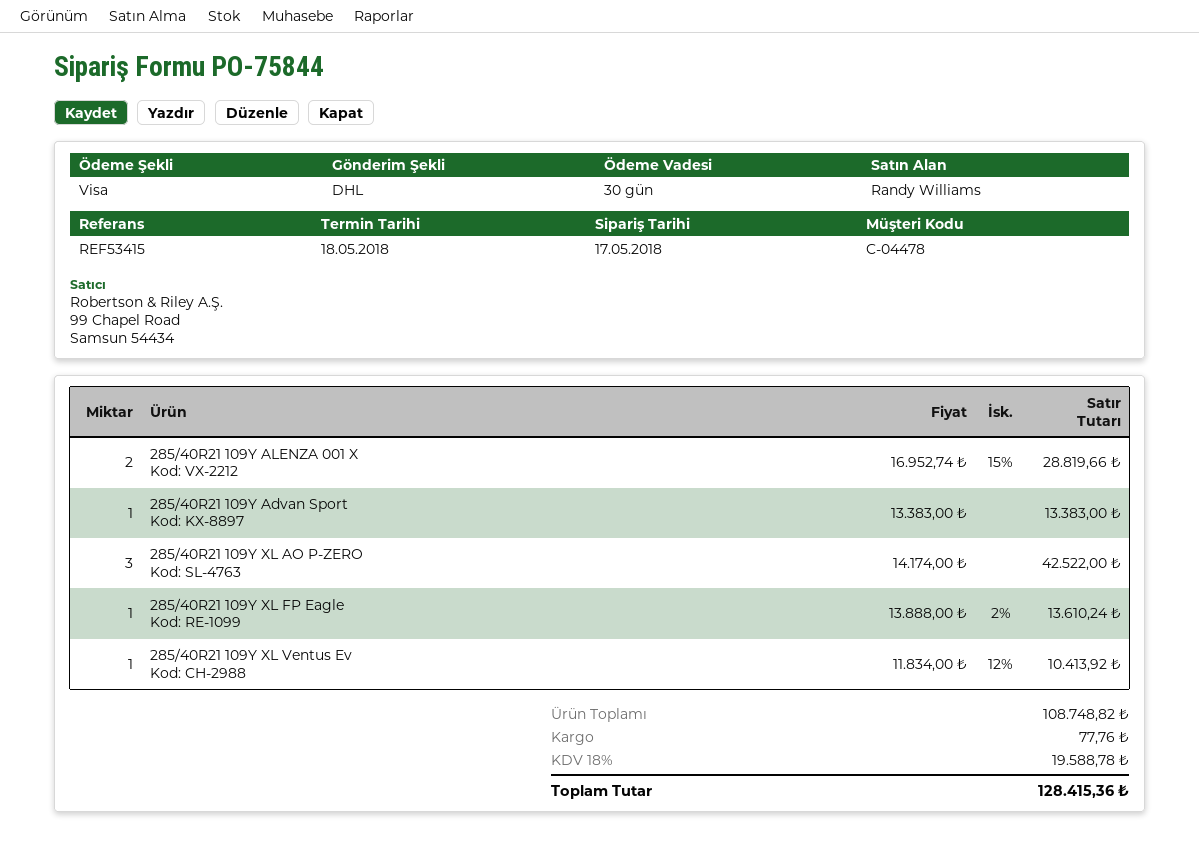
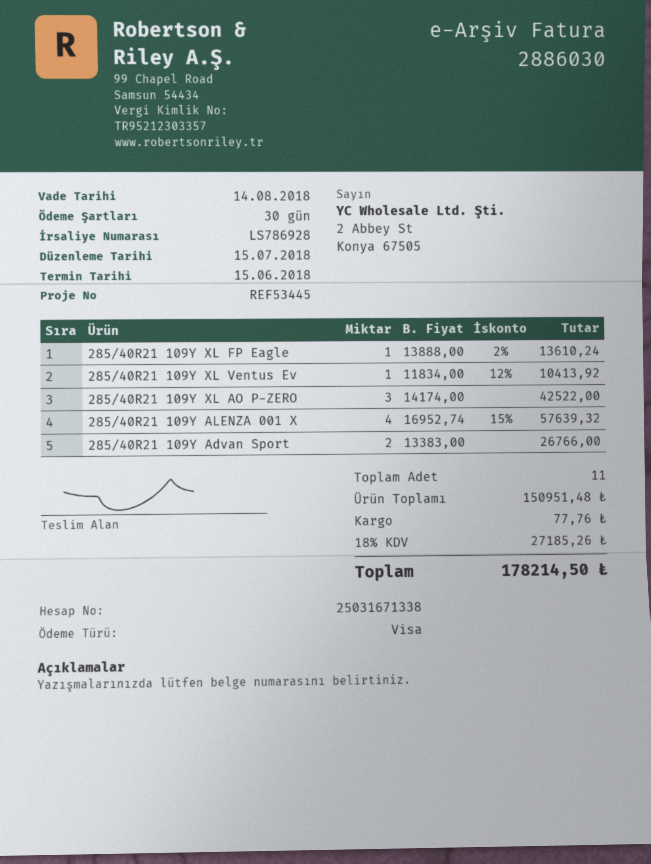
delivery date: 2018-05-18 -> 2018-06-15
reference: REF53415 -> REF53445
285/40R21 109Y ALENZA 001 X: 2 x 16952.74 - 15% = 28819.66 -> 4 x 16952.74 - 15% = 57639.32
285/40R21 109Y Advan Sport: 1 x 13383.00 = 13383.00 -> 2 x 13383.00 = 26766.00
subtotal: 108748.82 -> 150951.48
tax: 18% = 19588.78 -> 18% = 27185.26
total: 128415.36 -> 178214.50

